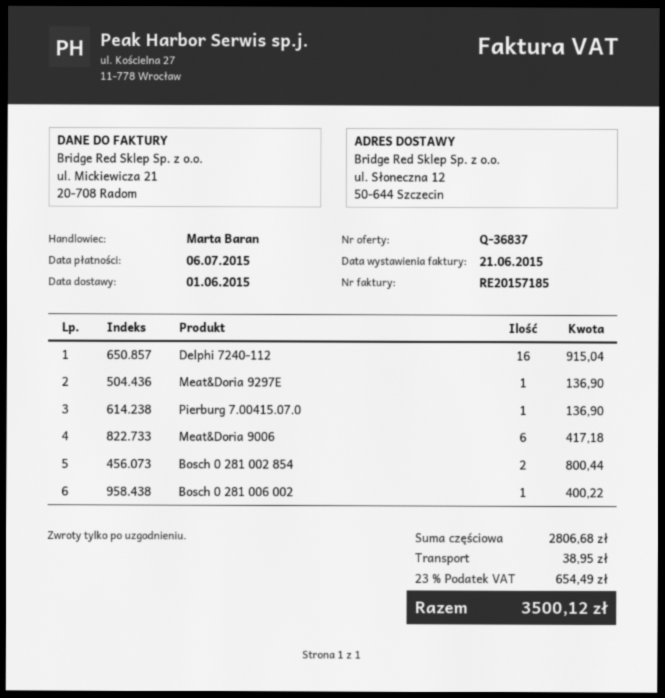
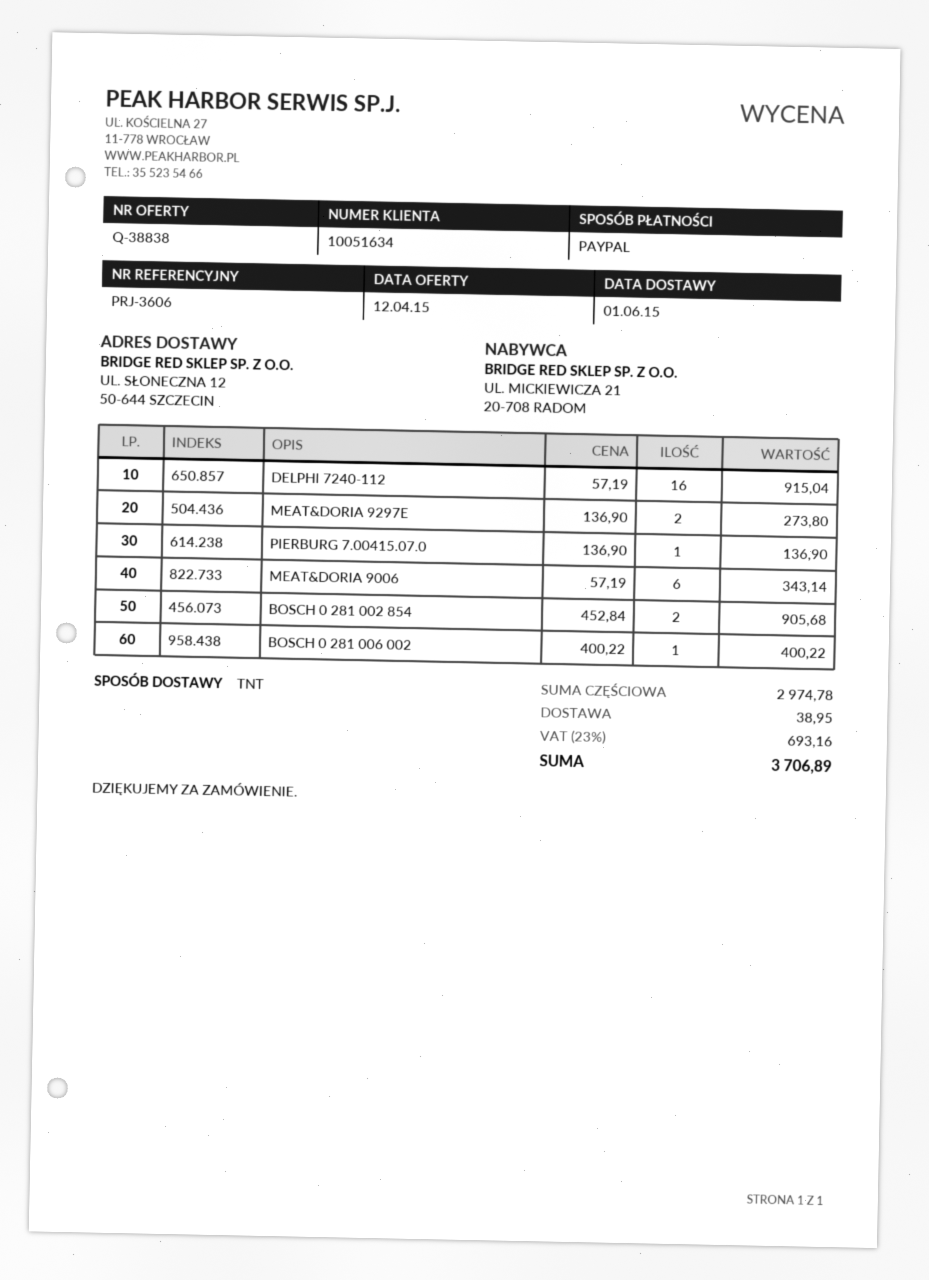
quote number: Q-36837 -> Q-38838
Meat&Doria 9297E: 1 for 136.90 -> 2 for 273.80
Meat&Doria 9006: 6 for 417.18 -> 6 for 343.14
Bosch 0 281 002 854: 2 for 800.44 -> 2 for 905.68
subtotal: 2806.68 -> 2974.78
tax: 23% = 654.49 -> 23% = 693.16
total: 3500.12 -> 3706.89

